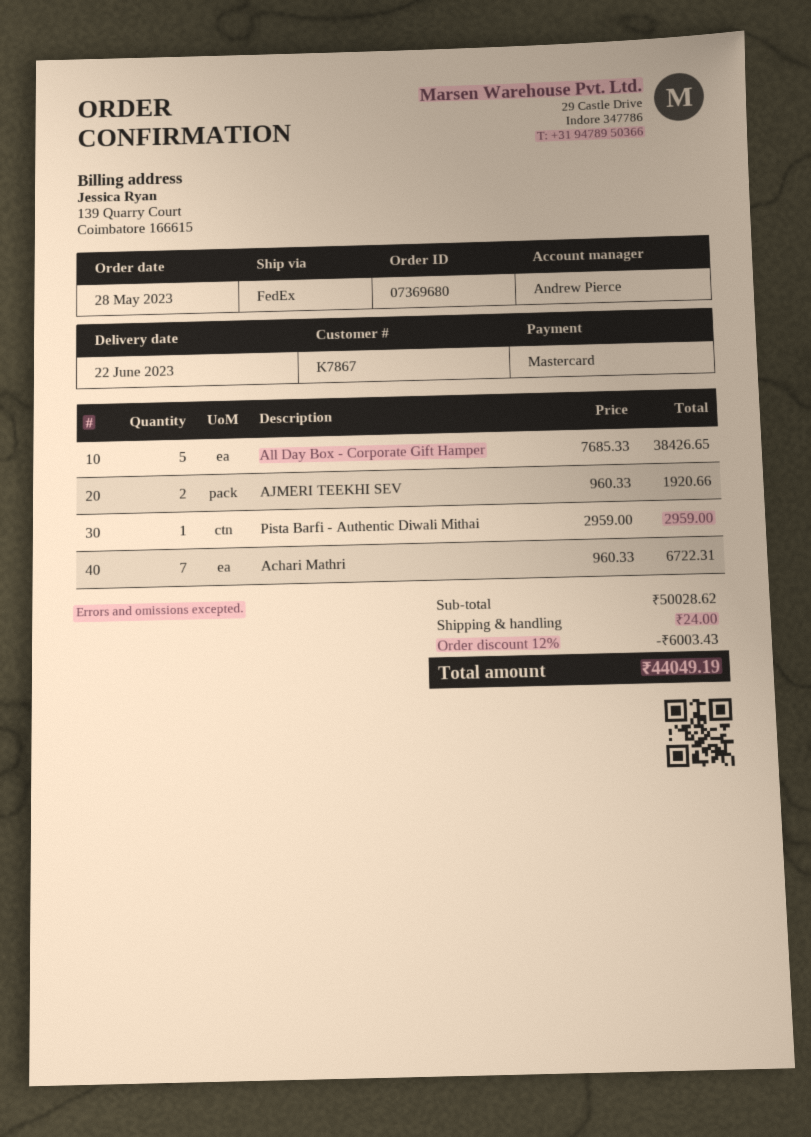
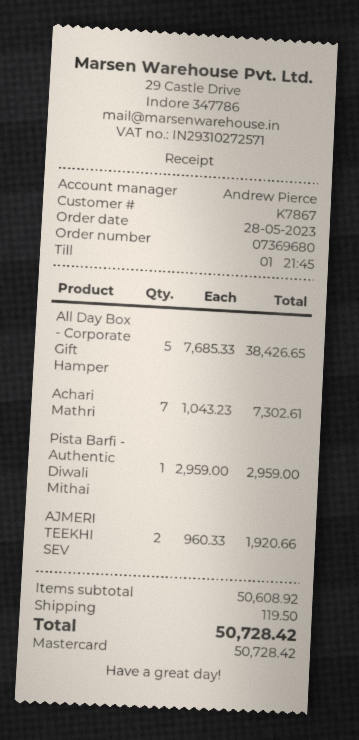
Achari Mathri: 7 x 960.33 = 6722.31 -> 7 x 1043.23 = 7302.61
subtotal: 50028.62 -> 50608.92
discount: 12% = 6003.43 -> none
shipping: 24.00 -> 119.50
total: 44049.19 -> 50728.42

